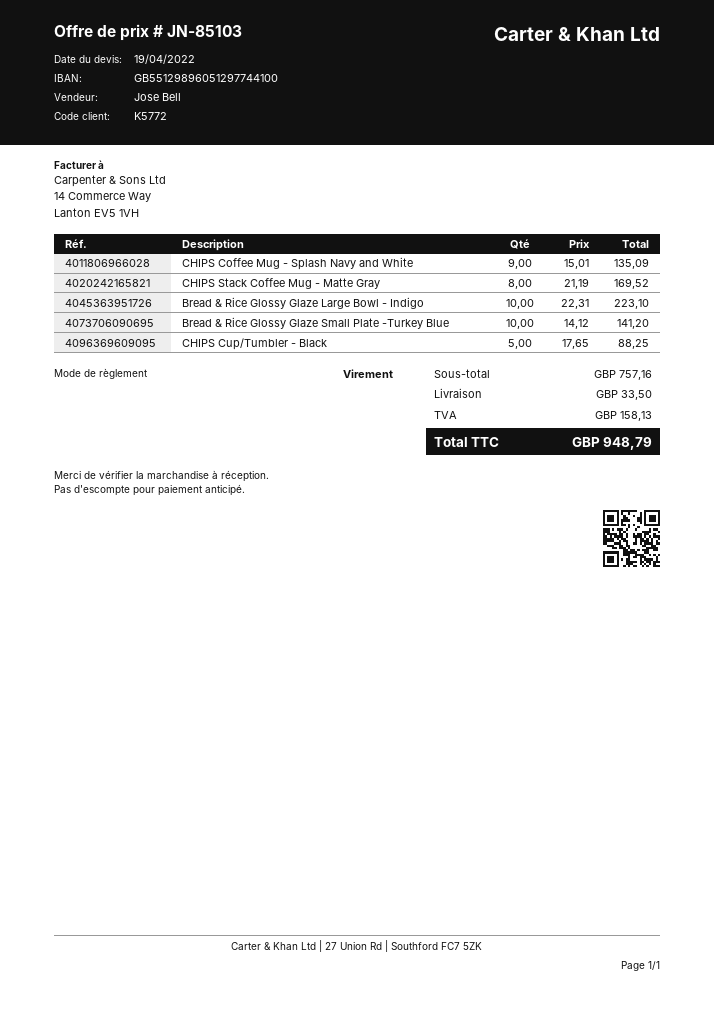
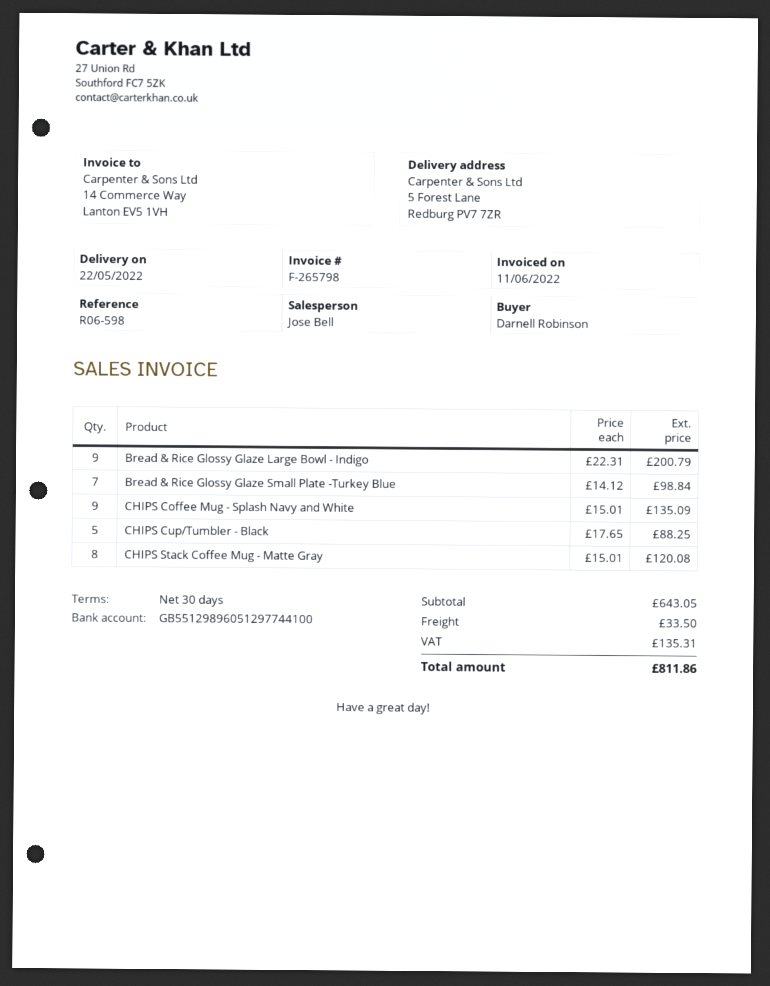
CHIPS Stack Coffee Mug - Matte Gray: 8 x 21.19 = 169.52 -> 8 x 15.01 = 120.08
Bread & Rice Glossy Glaze Large Bowl - Indigo: 10 x 22.31 = 223.10 -> 9 x 22.31 = 200.79
Bread & Rice Glossy Glaze Small Plate -Turkey Blue: 10 x 14.12 = 141.20 -> 7 x 14.12 = 98.84
subtotal: 757.16 -> 643.05
tax: 158.13 -> 135.31
total: 948.79 -> 811.86

